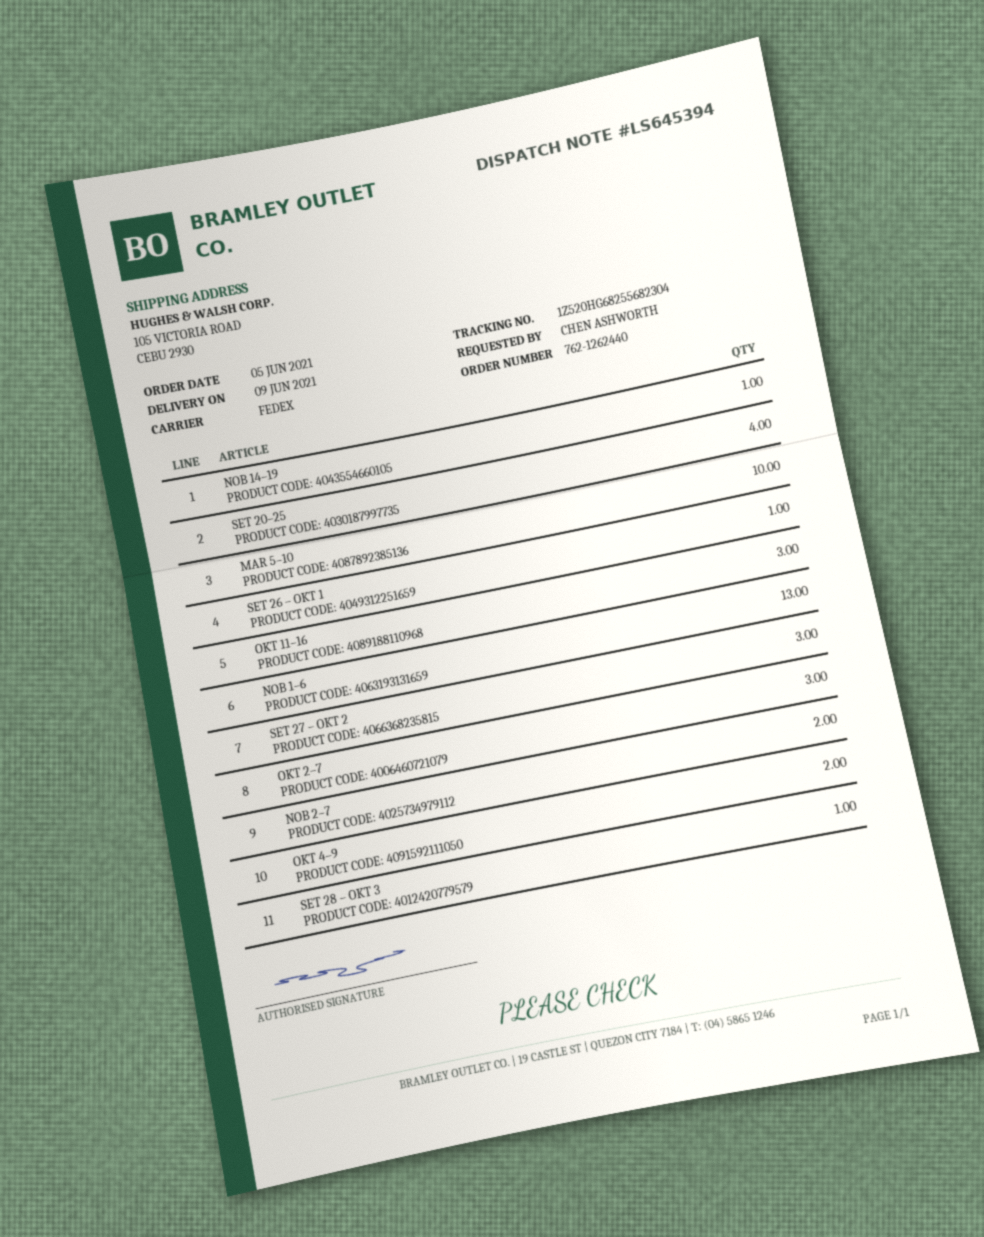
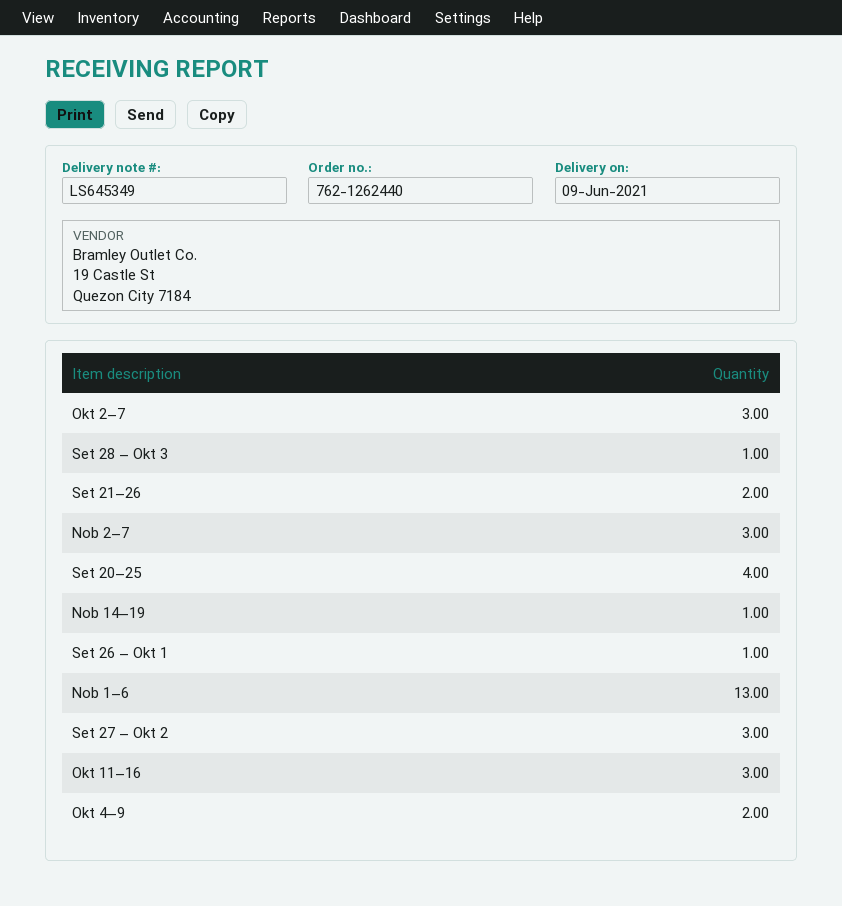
delivery note number: LS645394 -> LS645349
MAR 5–10: 10 -> none
NOB 2–7: 2 -> 3
Set 21–26: none -> 2

